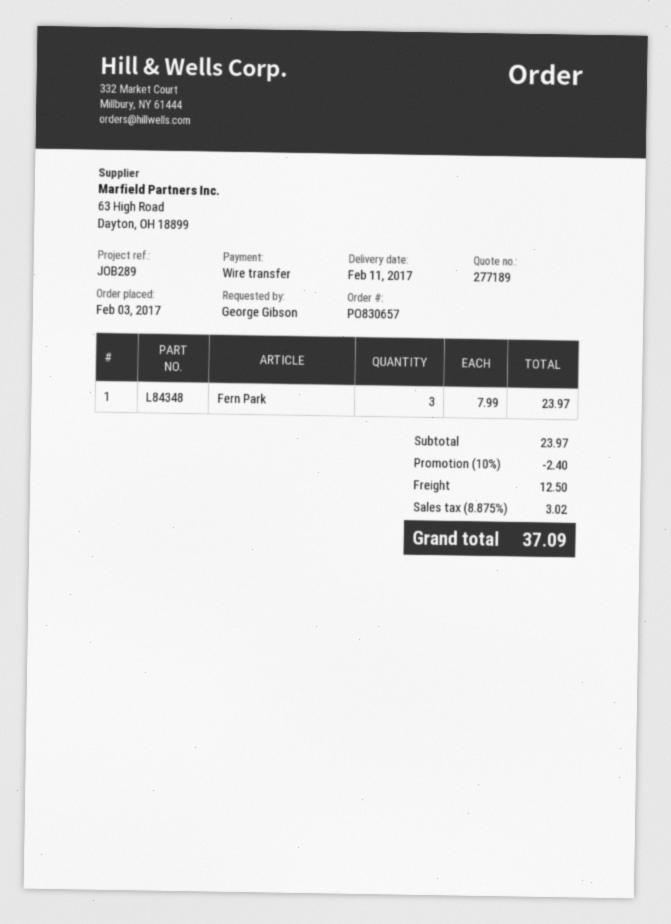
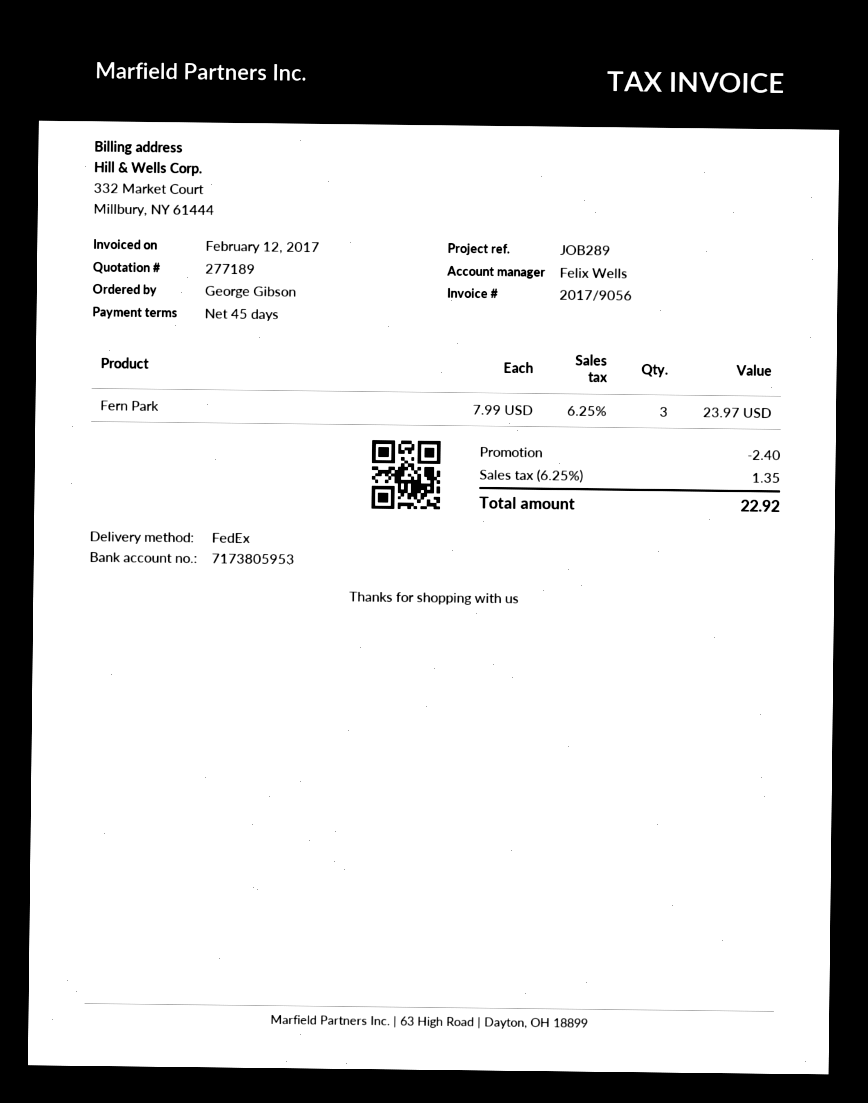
shipping: 12.50 -> none
tax: 8.875% = 3.02 -> 6.25% = 1.35
total: 37.09 -> 22.92

